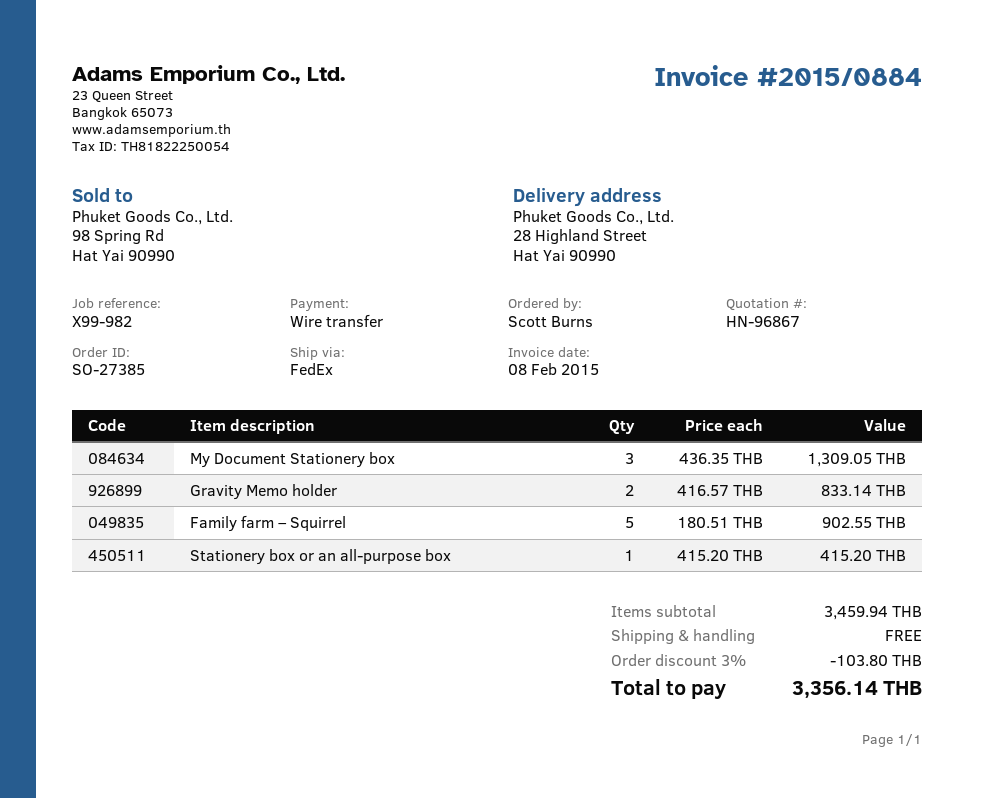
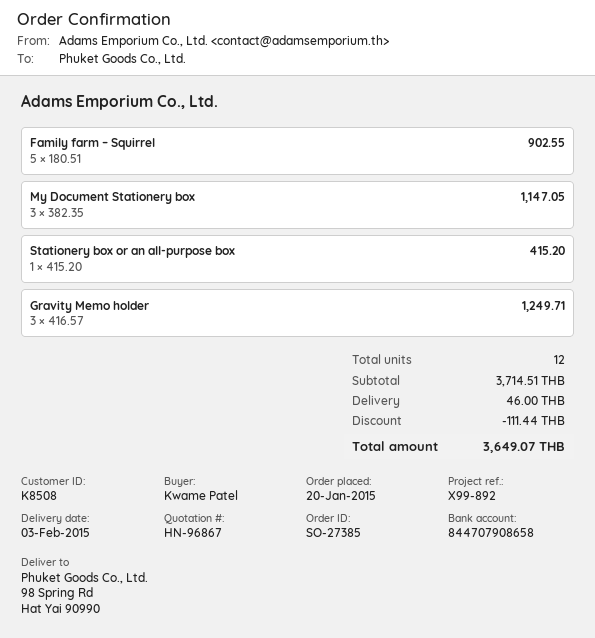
reference: X99-982 -> X99-892
ordered by: Scott Burns -> Kwame Patel
ship to: 28 Highland Street, Hat Yai 90990 -> 98 Spring Rd, Hat Yai 90990
My Document Stationery box: 3 x 436.35 = 1309.05 -> 3 x 382.35 = 1147.05
Gravity Memo holder: 2 x 416.57 = 833.14 -> 3 x 416.57 = 1249.71
subtotal: 3459.94 -> 3714.51
discount: 103.80 -> 111.44
shipping: 0.00 -> 46.00
total: 3356.14 -> 3649.07

